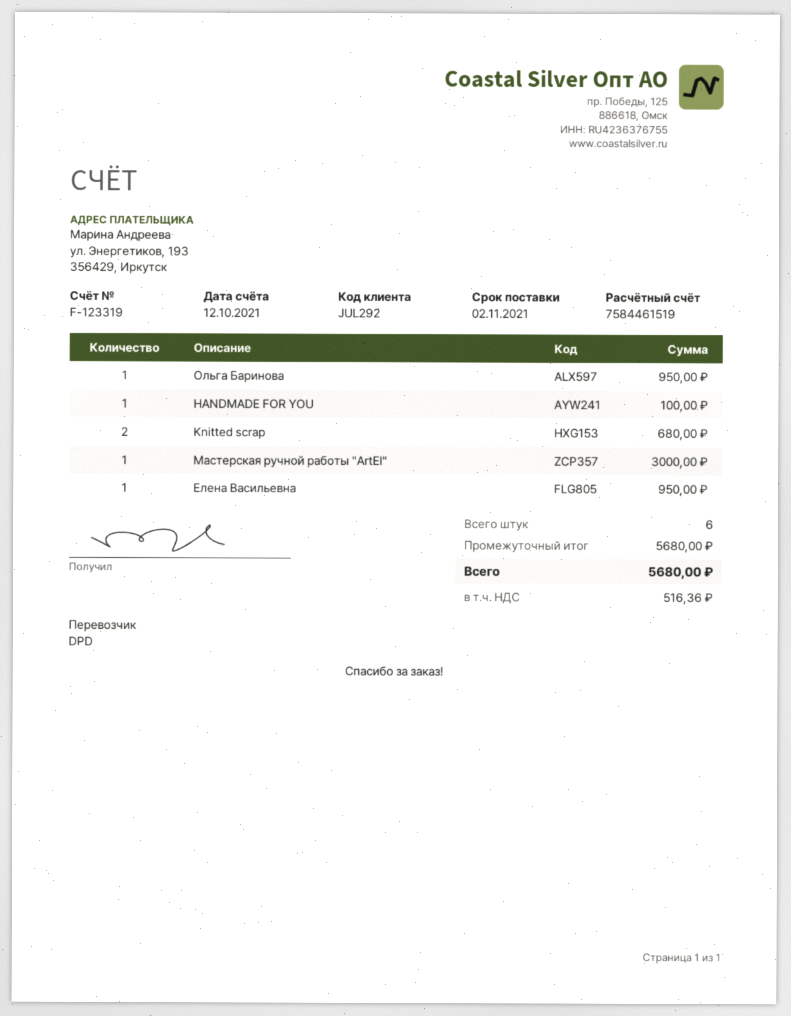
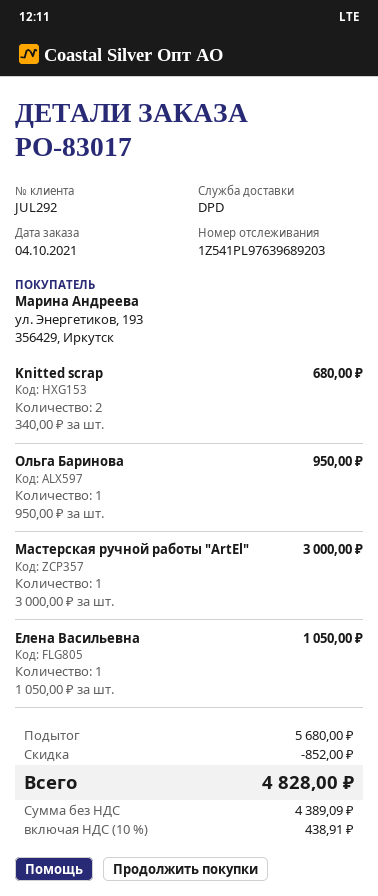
HANDMADE FOR YOU: 1 for 100.00 -> none
Елена Васильевна: 1 for 950.00 -> 1 for 1050.00
discount: none -> 852.00
tax: 516.36 -> 438.91
total: 5680.00 -> 4828.00

